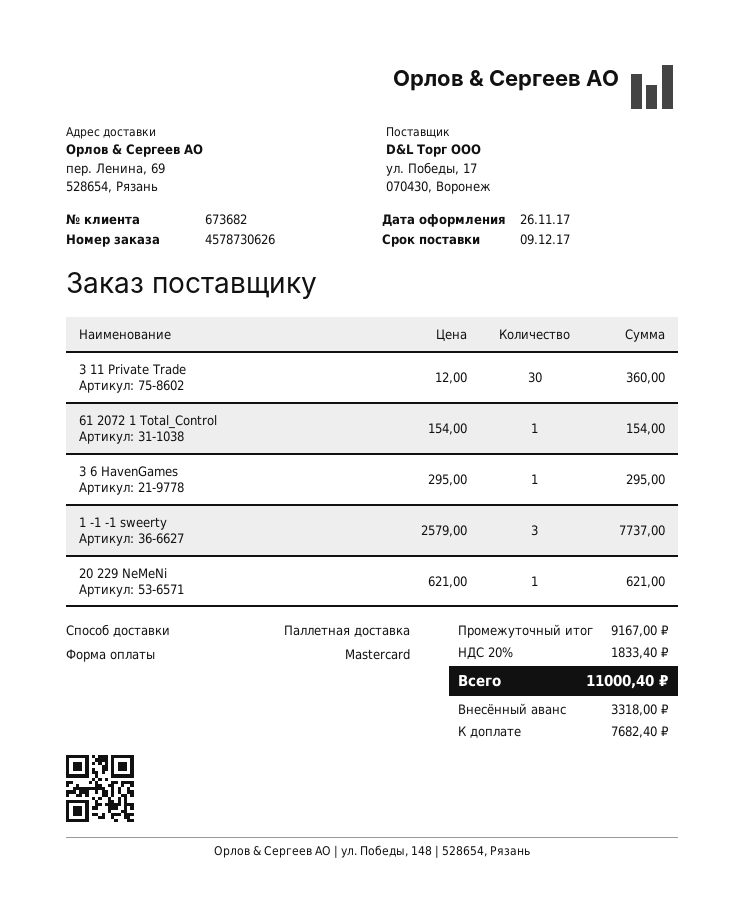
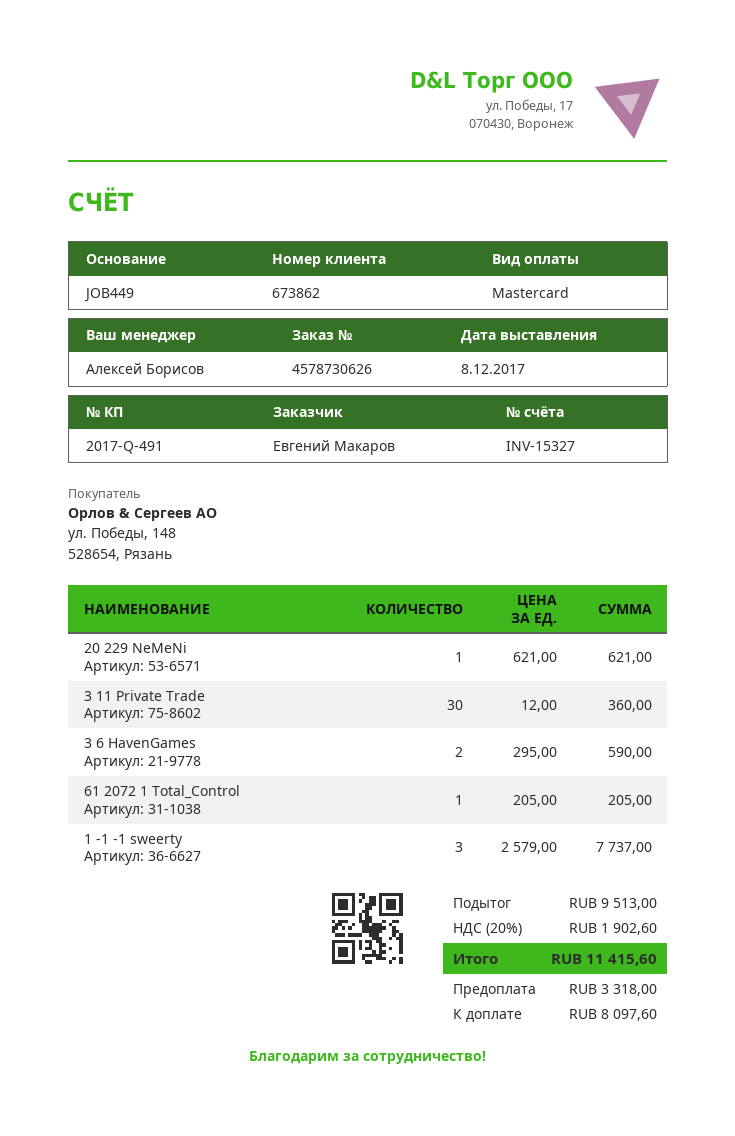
customer number: 673682 -> 673862
61 2072 1 Total_Control: 1 x 154.00 = 154.00 -> 1 x 205.00 = 205.00
3 6 HavenGames: 1 x 295.00 = 295.00 -> 2 x 295.00 = 590.00
subtotal: 9167.00 -> 9513.00
tax: 20% = 1833.40 -> 20% = 1902.60
total: 11000.40 -> 11415.60
balance: 7682.40 -> 8097.60

